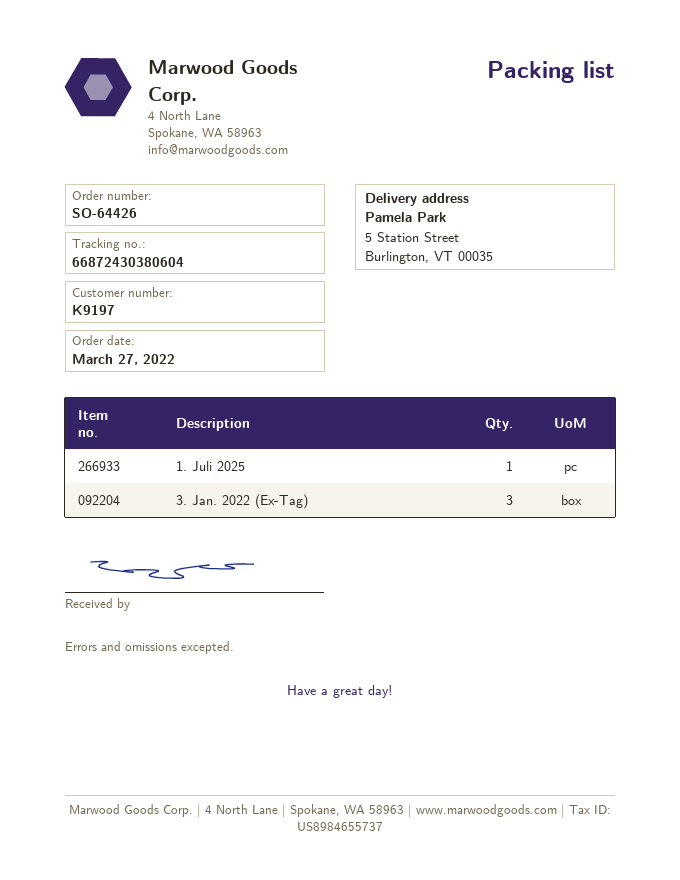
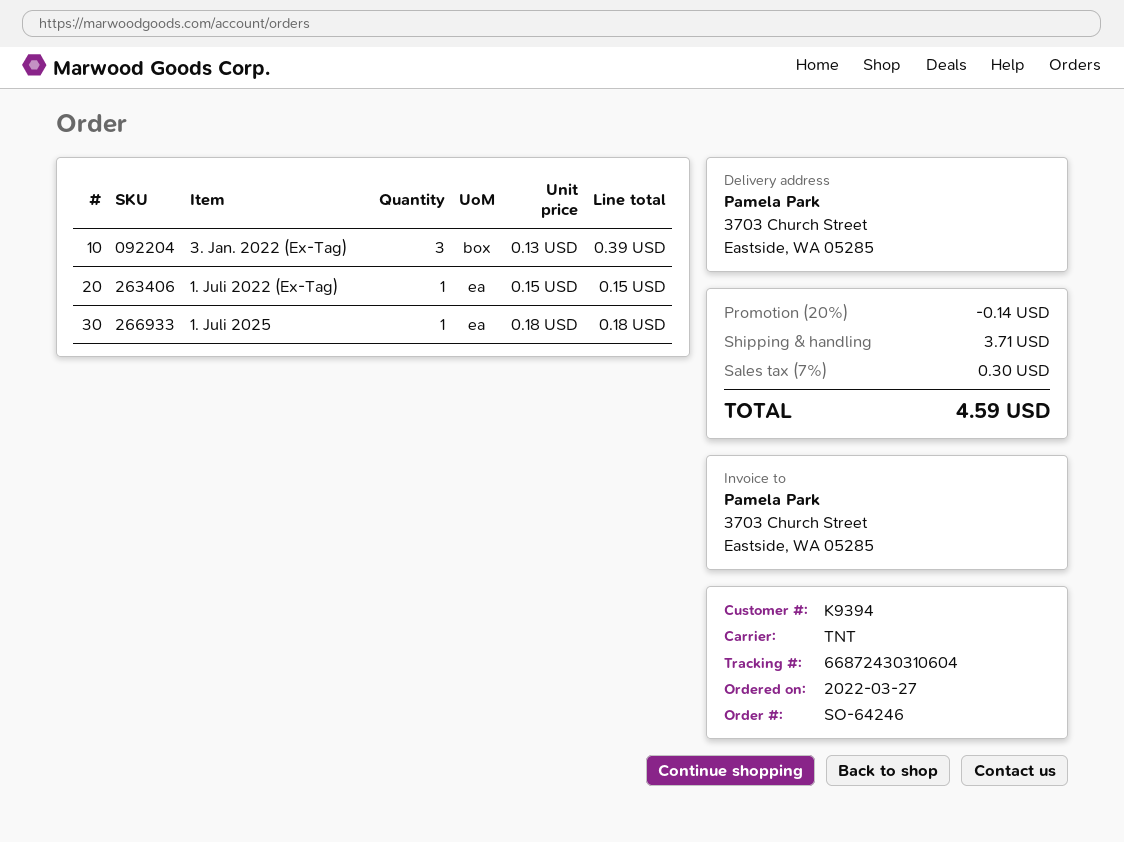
order number: SO-64426 -> SO-64246
customer number: K9197 -> K9394
tracking number: 66872430380604 -> 66872430310604
ship to: 5 Station Street, Burlington, VT 00035 -> 3703 Church Street, Eastside, WA 05285
1. Juli 2022 (Ex-Tag): none -> 1

